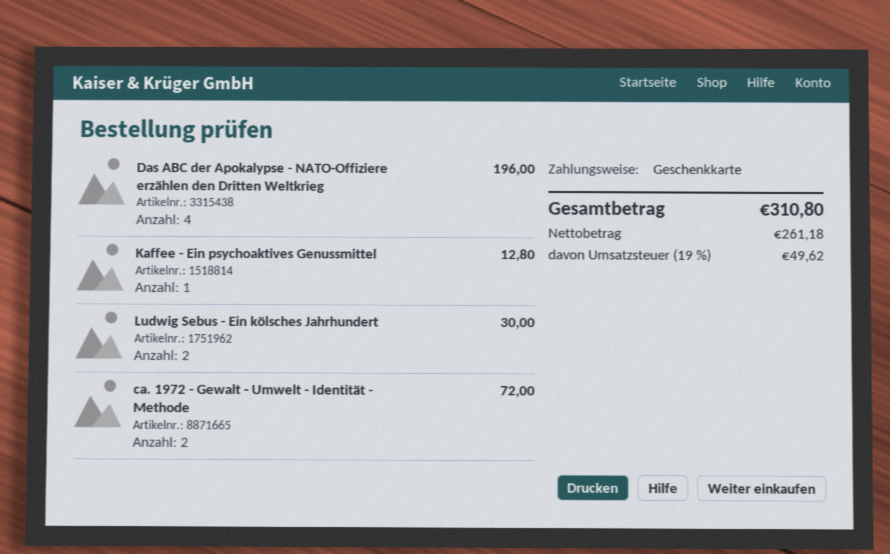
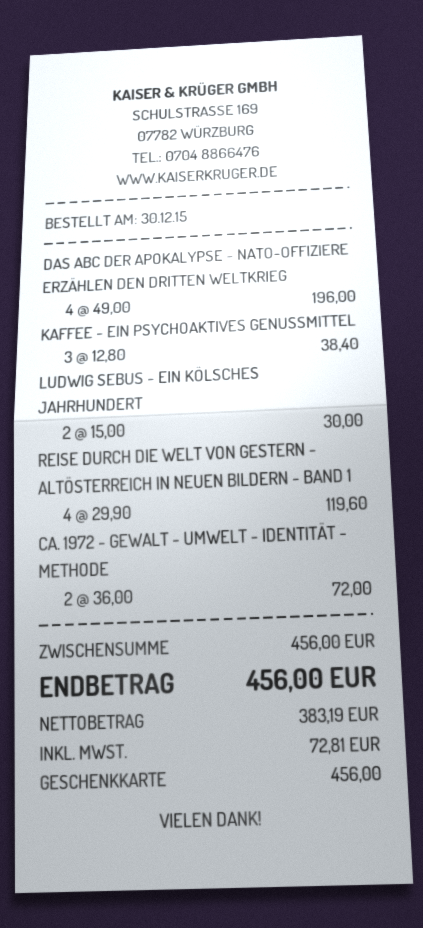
Kaffee - Ein psychoaktives Genussmittel: 1 for 12.80 -> 3 for 38.40
REISE DURCH DIE WELT VON GESTERN - ALTÖSTERREICH IN NEUEN BILDERN - BAND 1: none -> 4 for 119.60
net: 261.18 -> 383.19
tax: 49.62 -> 72.81
total: 310.80 -> 456.00

